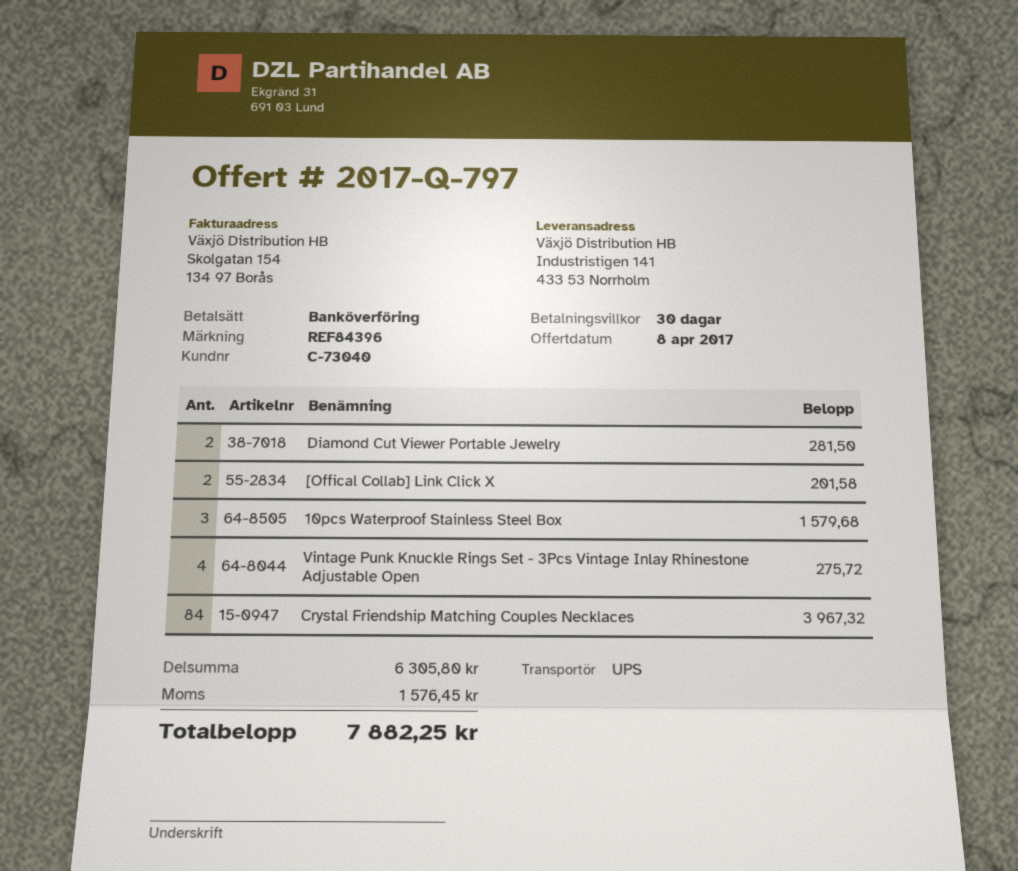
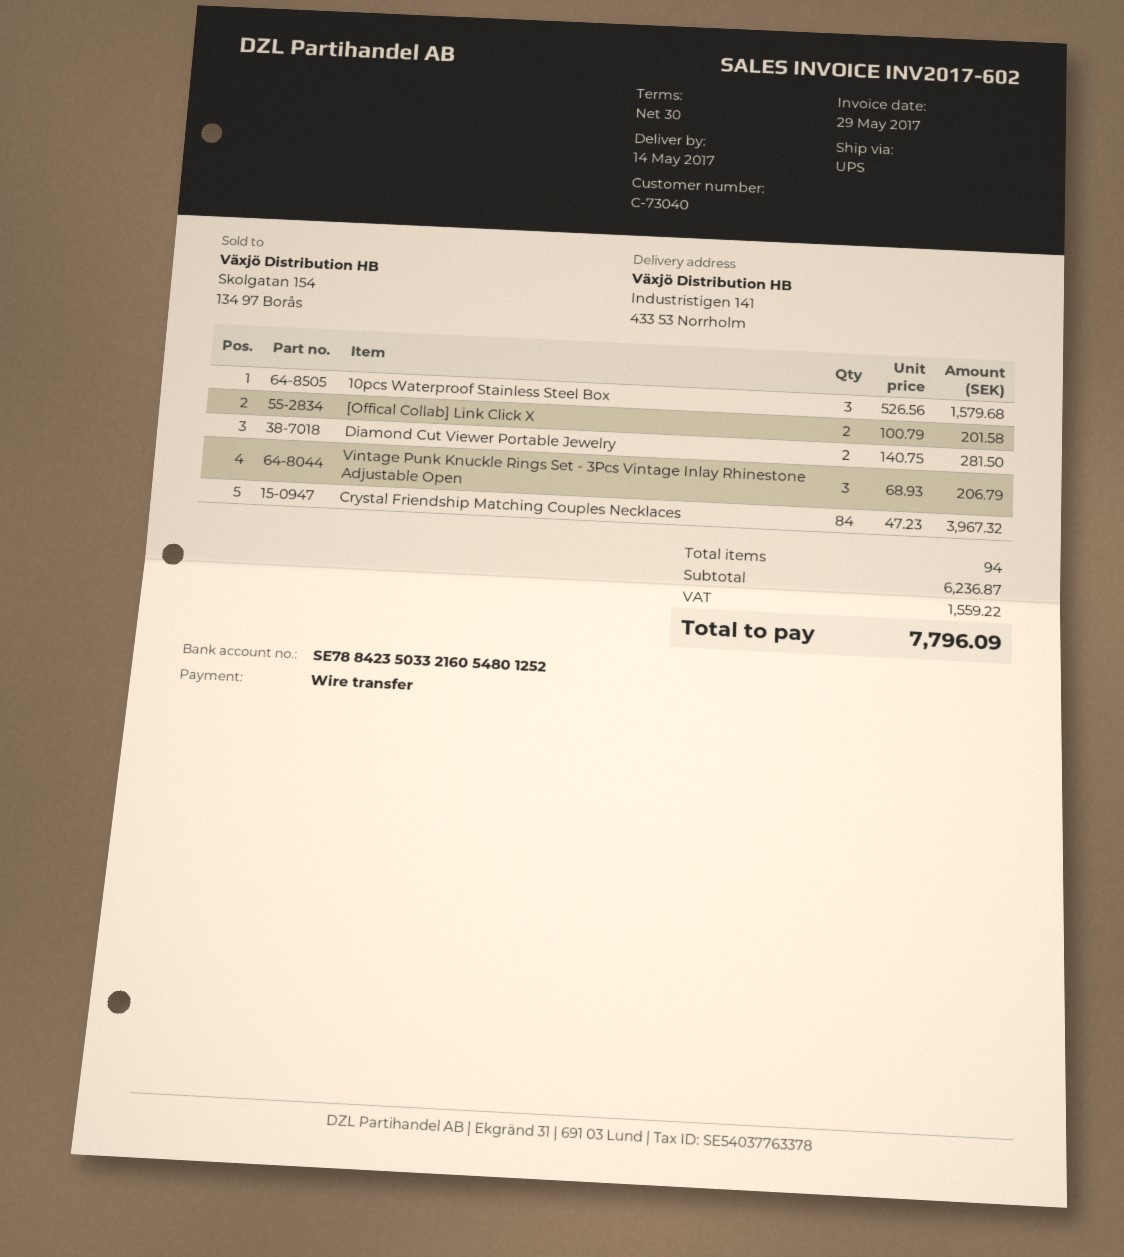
Vintage Punk Knuckle Rings Set - 3Pcs Vintage Inlay Rhinestone Adjustable Open: 4 for 275.72 -> 3 for 206.79
subtotal: 6305.80 -> 6236.87
tax: 1576.45 -> 1559.22
total: 7882.25 -> 7796.09

